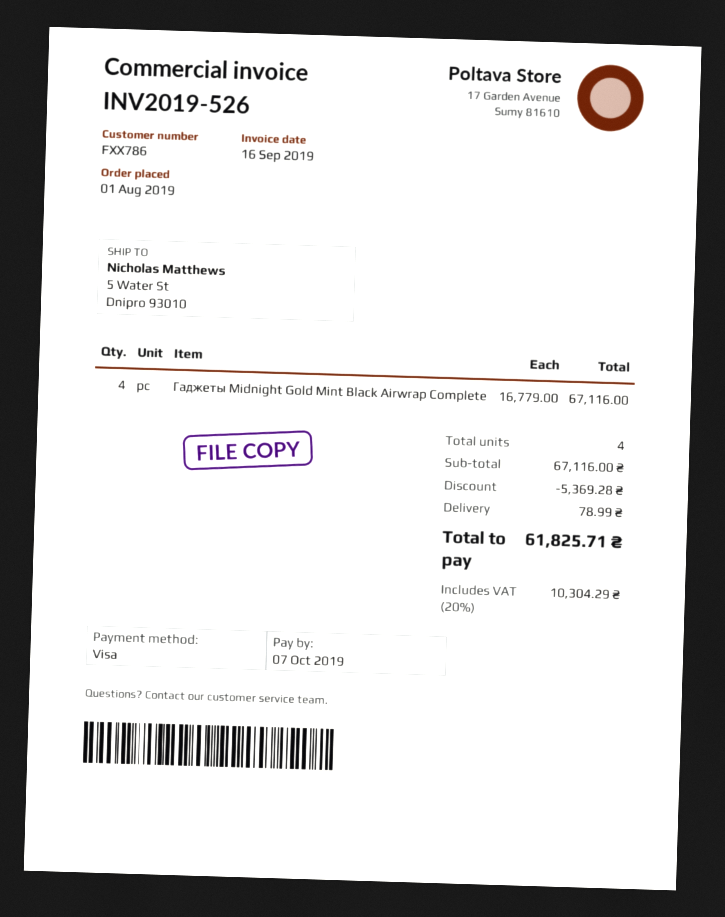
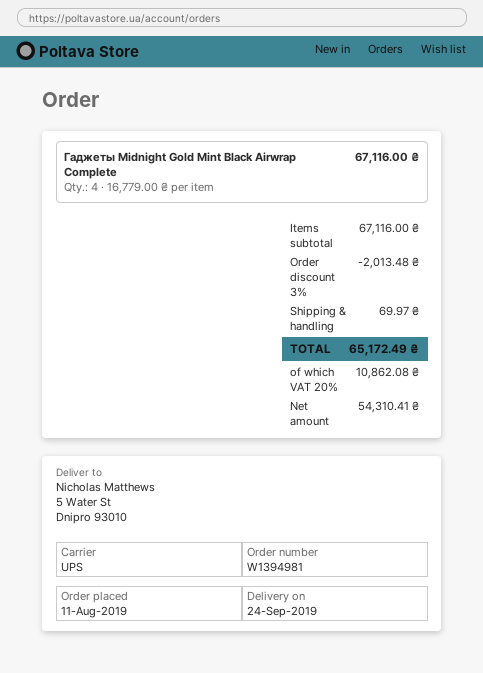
order date: 2019-08-01 -> 2019-08-11
discount: 5369.28 -> 2013.48
shipping: 78.99 -> 69.97
tax: 20% = 10304.29 -> 20% = 10862.08
total: 61825.71 -> 65172.49

